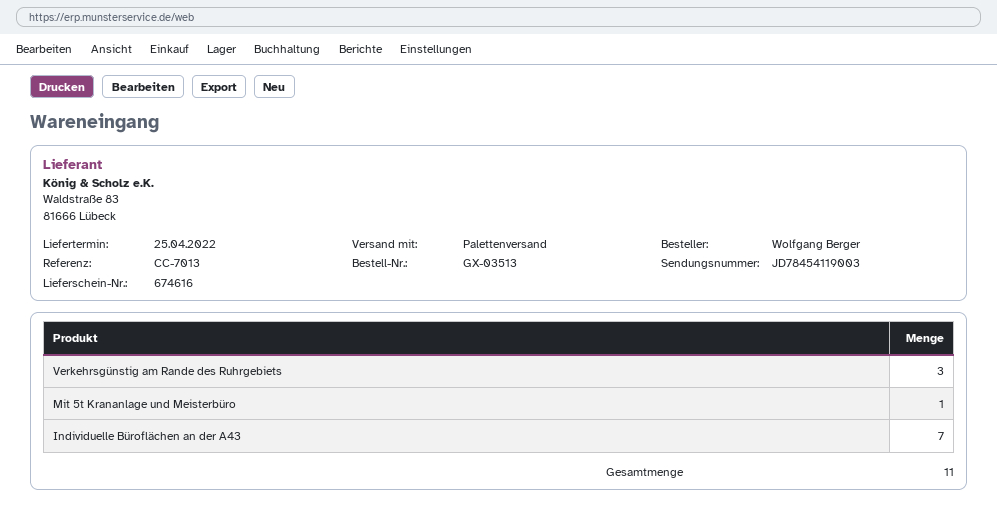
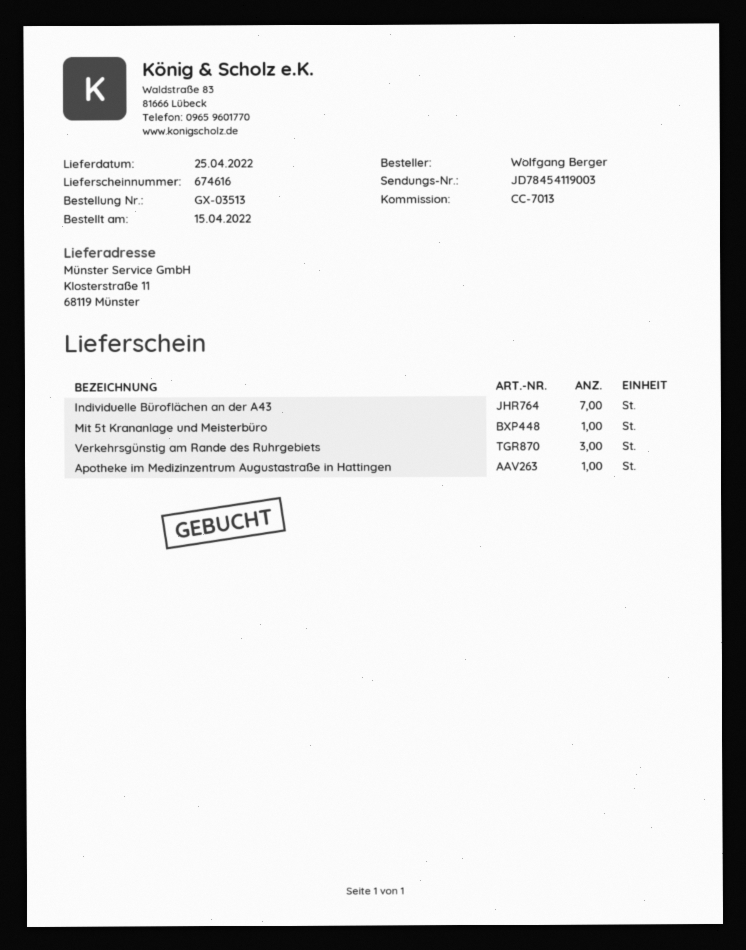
Apotheke im Medizinzentrum Augustastraße in Hattingen: none -> 1

